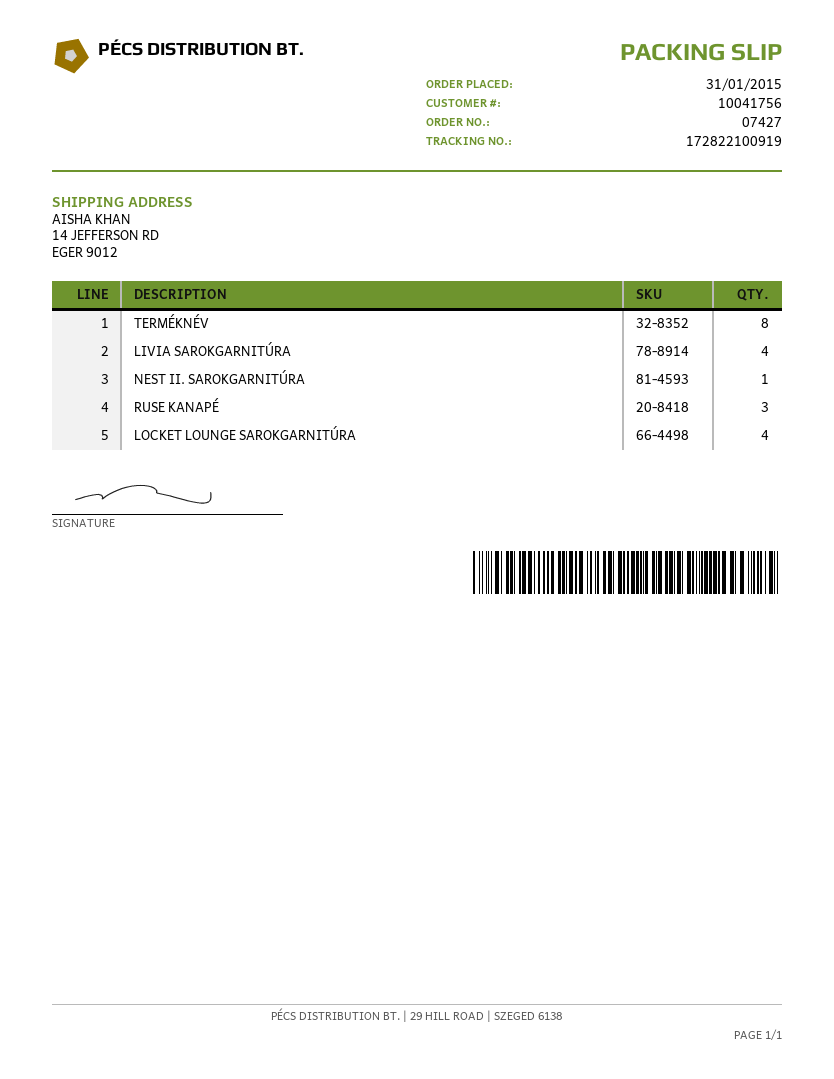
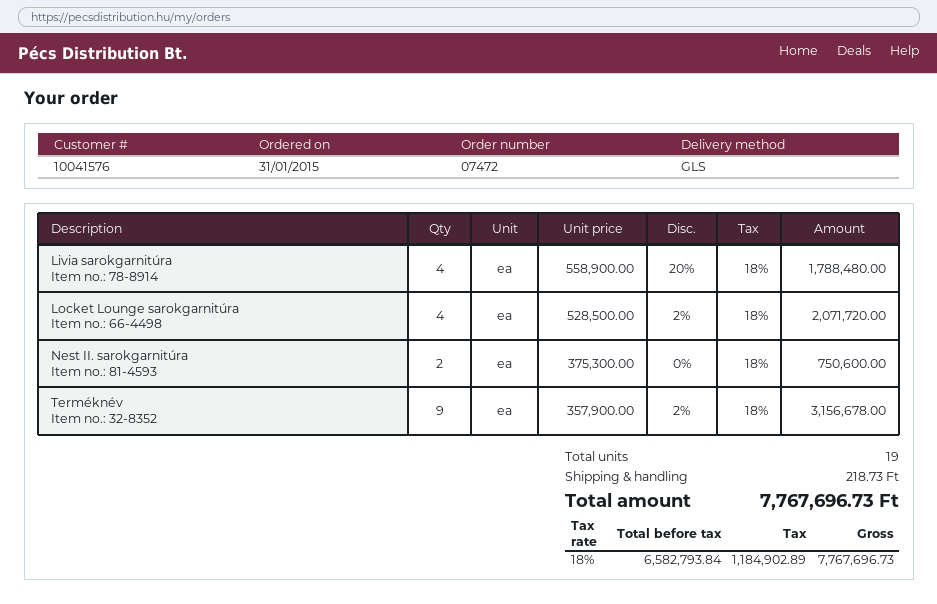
order number: 07427 -> 07472
customer number: 10041756 -> 10041576
TERMÉKNÉV: 8 -> 9
NEST II. SAROKGARNITÚRA: 1 -> 2
RUSE KANAPÉ: 3 -> none

